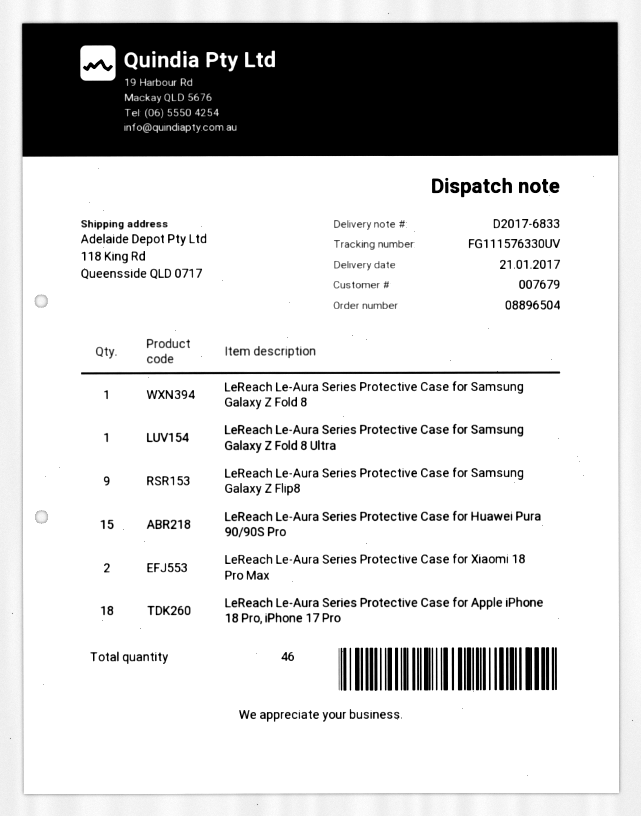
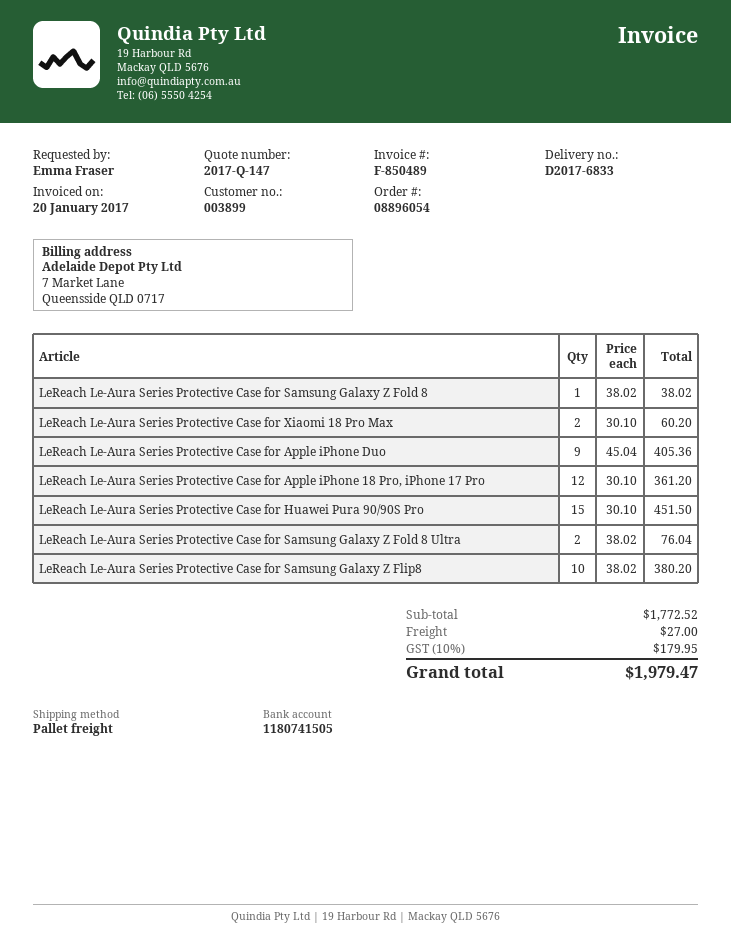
order number: 08896504 -> 08896054
customer number: 007679 -> 003899
LeReach Le-Aura Series Protective Case for Samsung Galaxy Z Fold 8 Ultra: 1 -> 2
LeReach Le-Aura Series Protective Case for Samsung Galaxy Z Flip8: 9 -> 10
LeReach Le-Aura Series Protective Case for Apple iPhone 18 Pro, iPhone 17 Pro: 18 -> 12
LeReach Le-Aura Series Protective Case for Apple iPhone Duo: none -> 9

